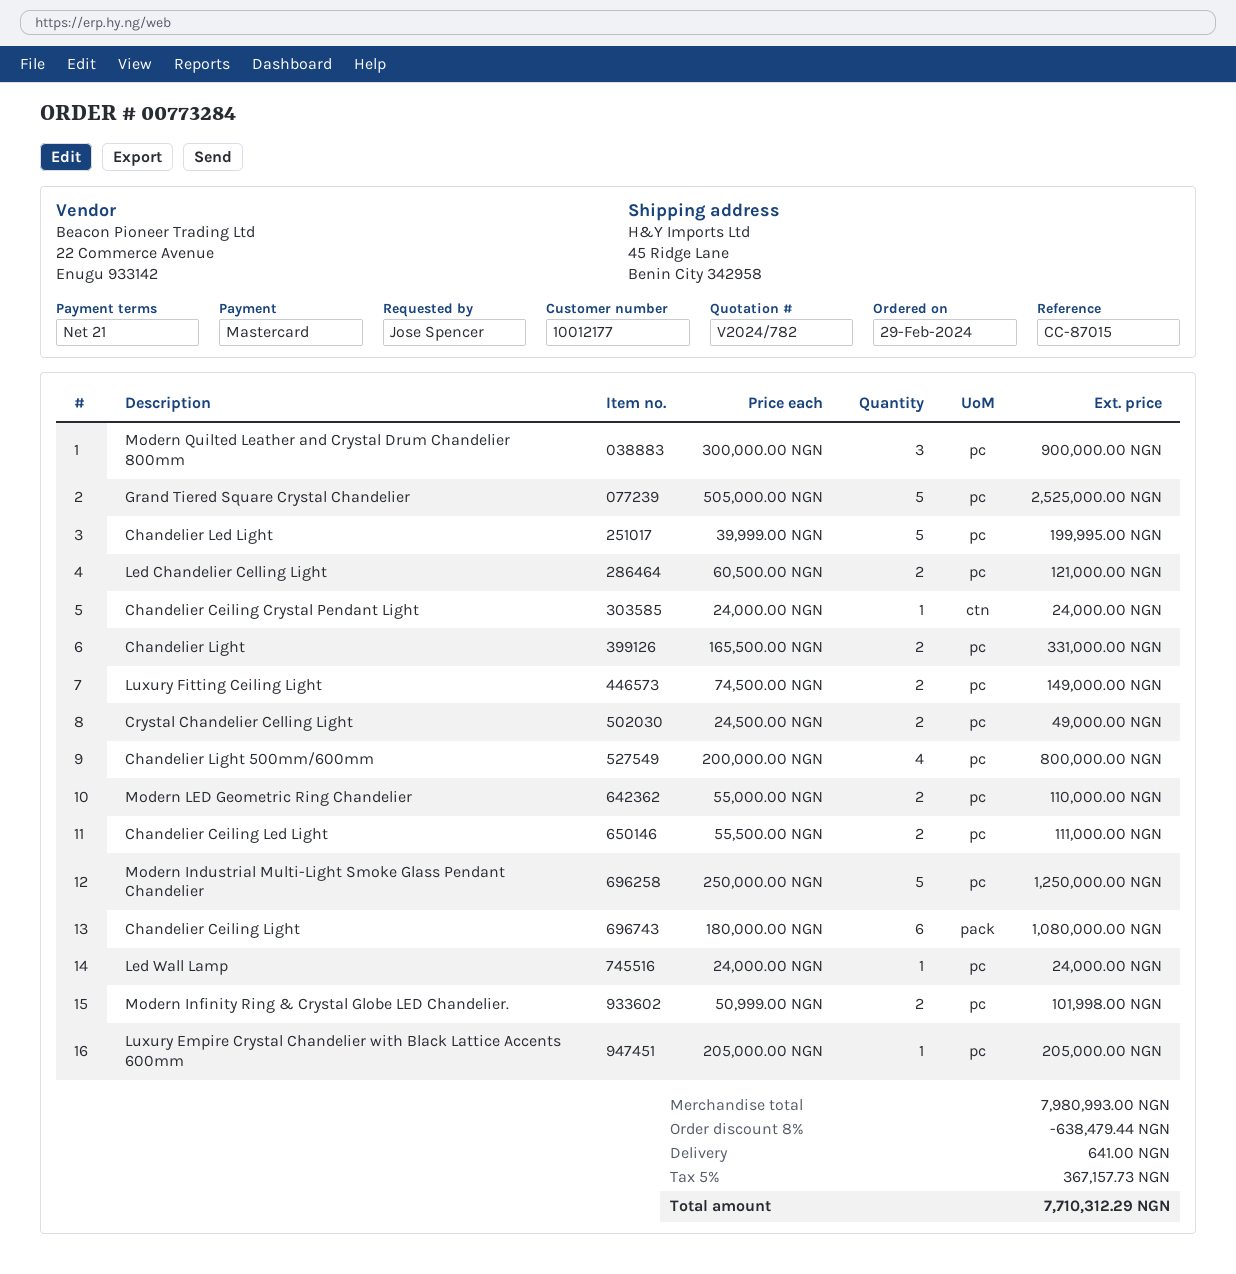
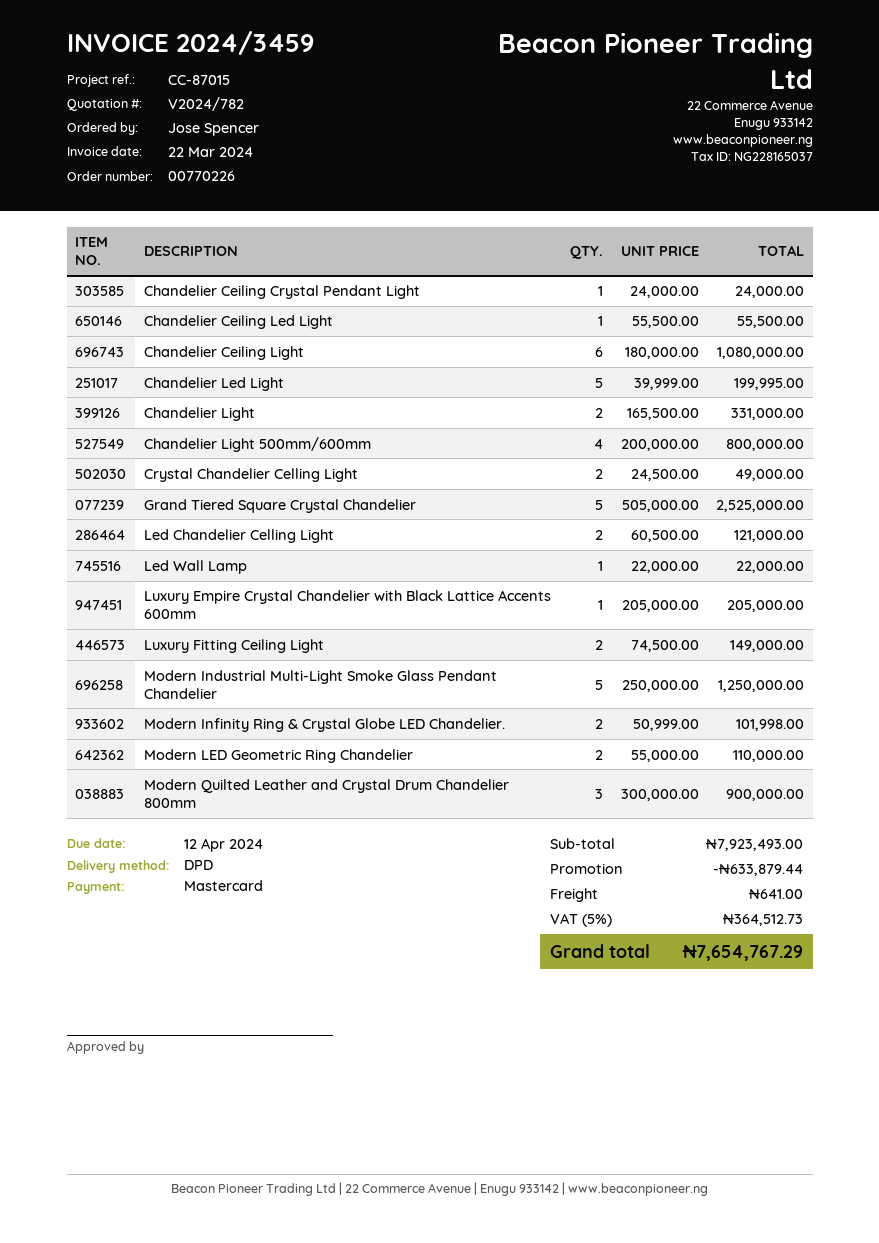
order number: 00773284 -> 00770226
Chandelier Ceiling Led Light: 2 x 55500.00 = 111000.00 -> 1 x 55500.00 = 55500.00
Led Wall Lamp: 1 x 24000.00 = 24000.00 -> 1 x 22000.00 = 22000.00
subtotal: 7980993.00 -> 7923493.00
discount: 638479.44 -> 633879.44
tax: 5% = 367157.73 -> 5% = 364512.73
total: 7710312.29 -> 7654767.29

